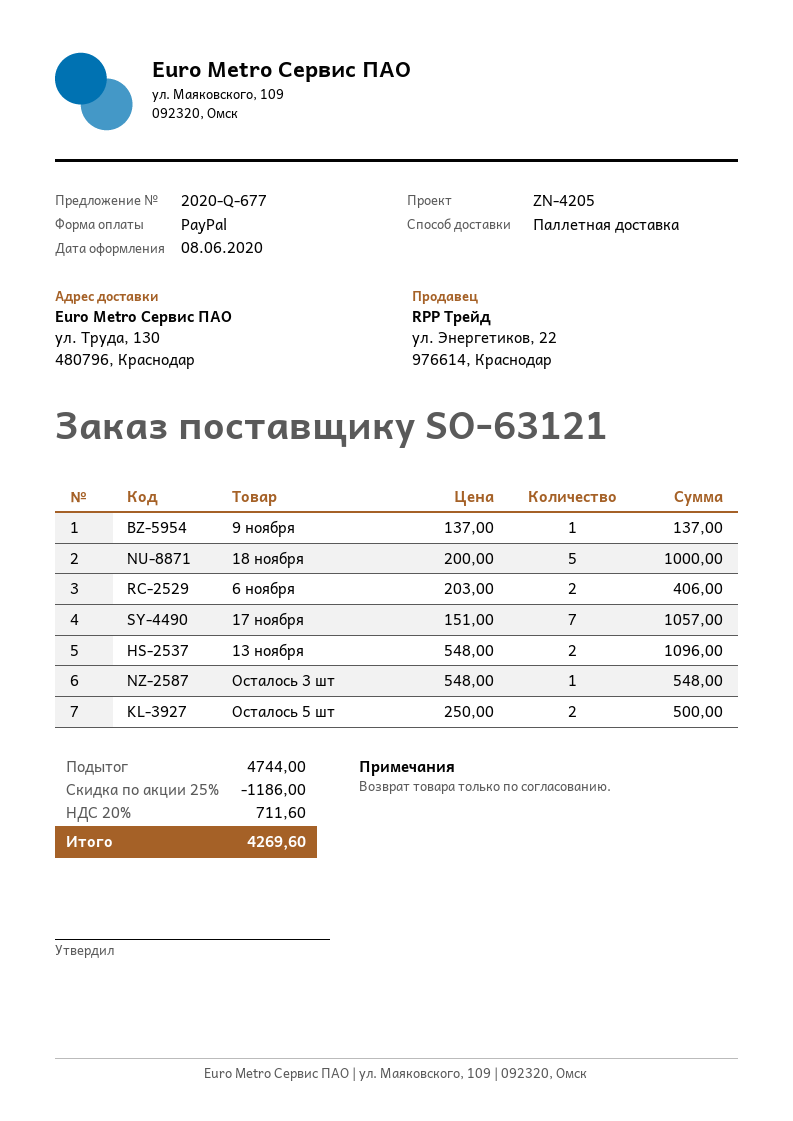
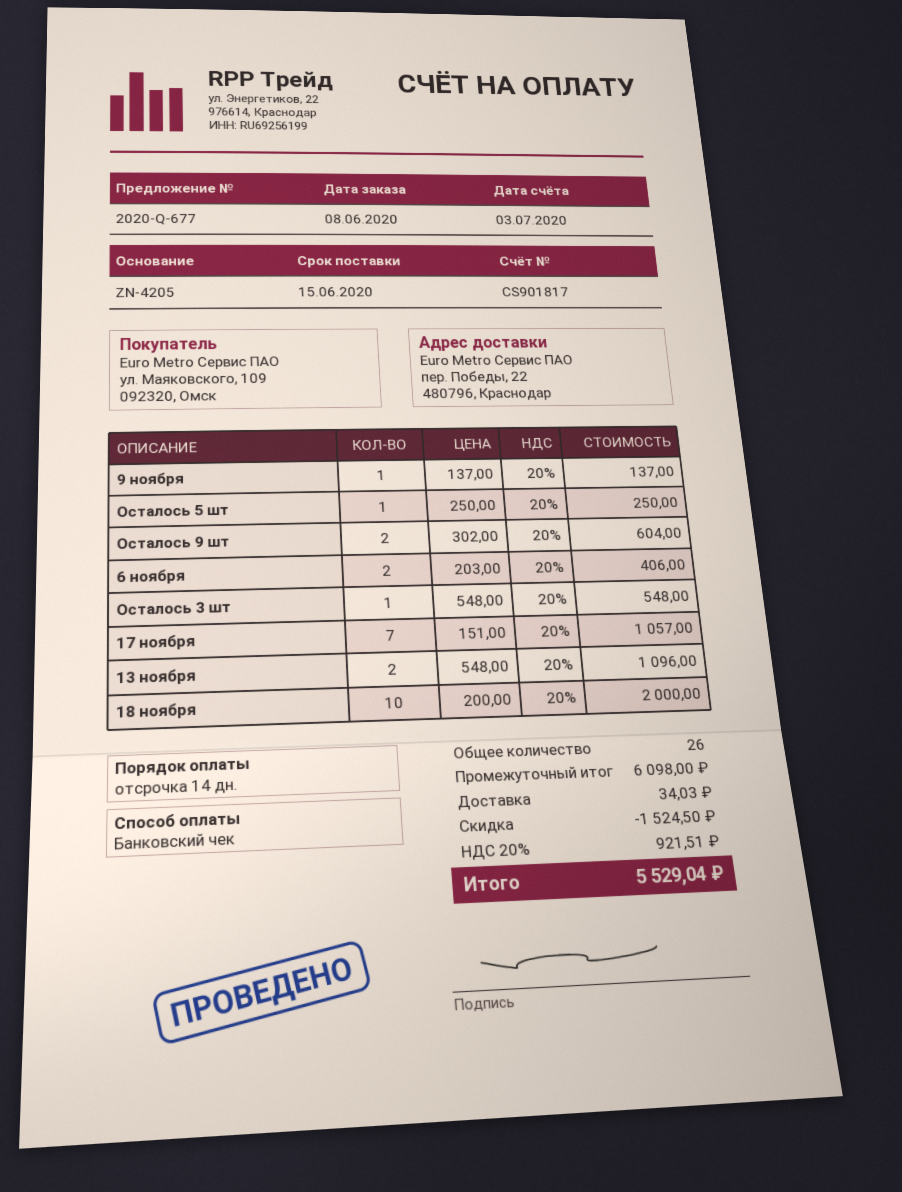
payment method: PayPal -> cheque
ship to: ул. Труда, 130, 480796, Краснодар -> пер. Победы, 22, 480796, Краснодар
18 ноября: 5 x 200.00 = 1000.00 -> 10 x 200.00 = 2000.00
Осталось 5 шт: 2 x 250.00 = 500.00 -> 1 x 250.00 = 250.00
Осталось 9 шт: none -> 2 x 302.00 = 604.00
subtotal: 4744.00 -> 6098.00
discount: 1186.00 -> 1524.50
shipping: none -> 34.03
tax: 20% = 711.60 -> 20% = 921.51
total: 4269.60 -> 5529.04

